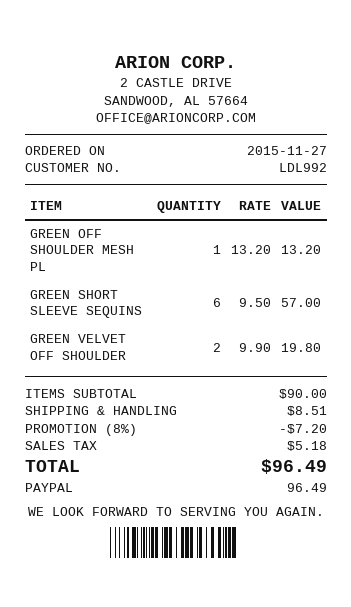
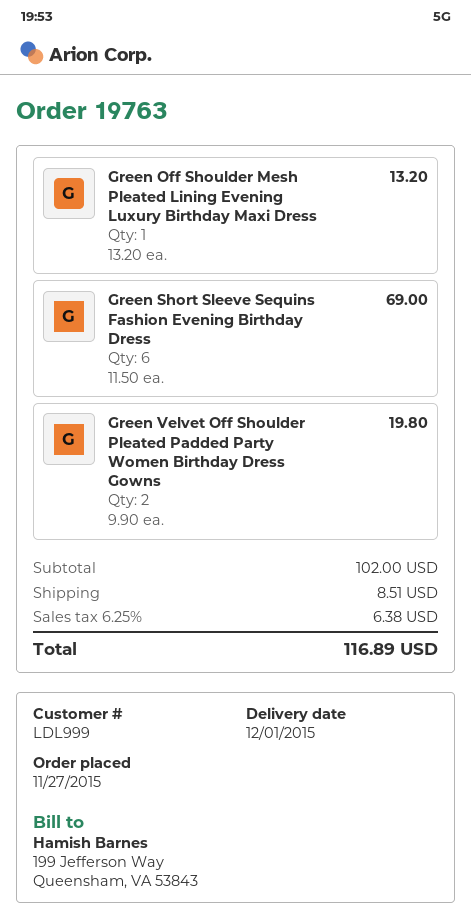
customer number: LDL992 -> LDL999
GREEN SHORT SLEEVE SEQUINS: 6 x 9.50 = 57.00 -> 6 x 11.50 = 69.00
subtotal: 90.00 -> 102.00
discount: 8% = 7.20 -> none
tax: 5.18 -> 6.38
total: 96.49 -> 116.89

